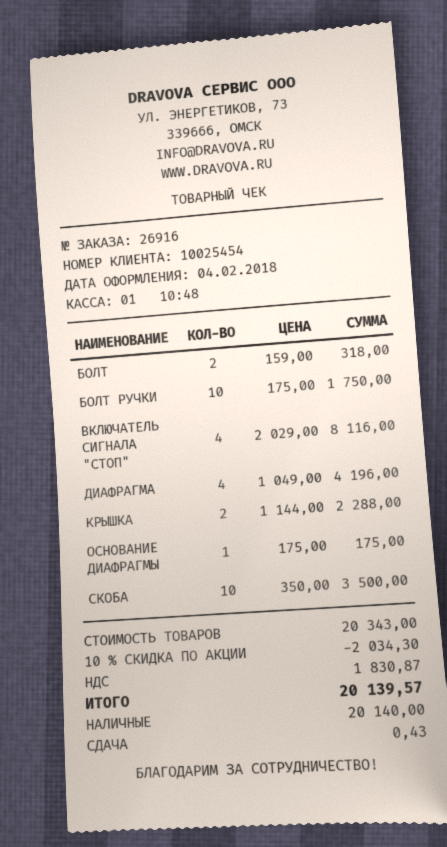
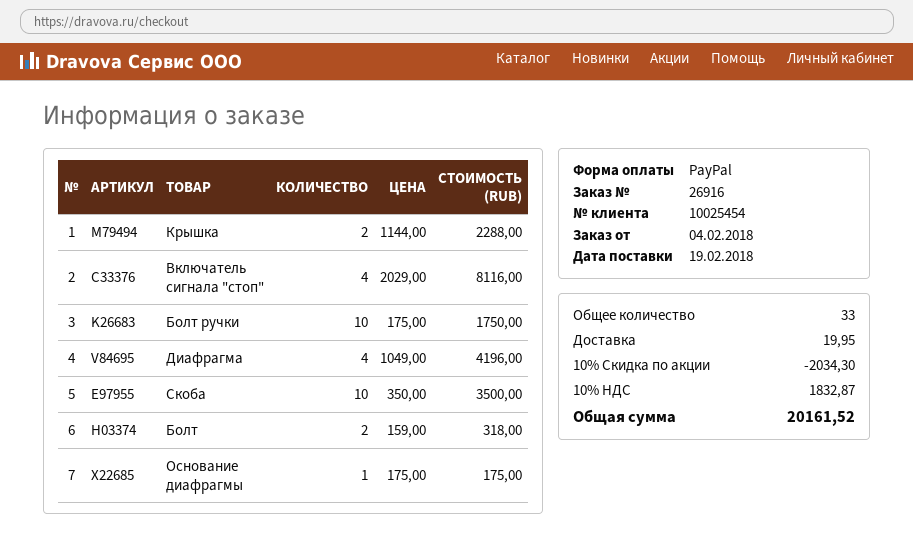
payment method: cash -> PayPal
shipping: none -> 19.95
tax: 1830.87 -> 1832.87
total: 20139.57 -> 20161.52

